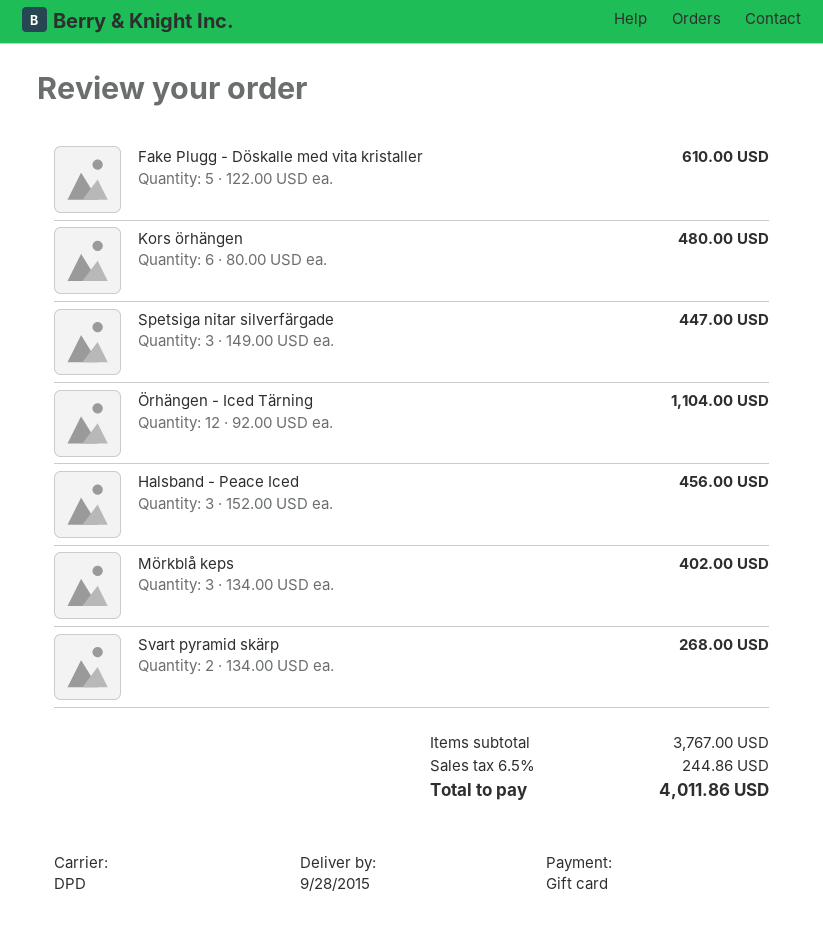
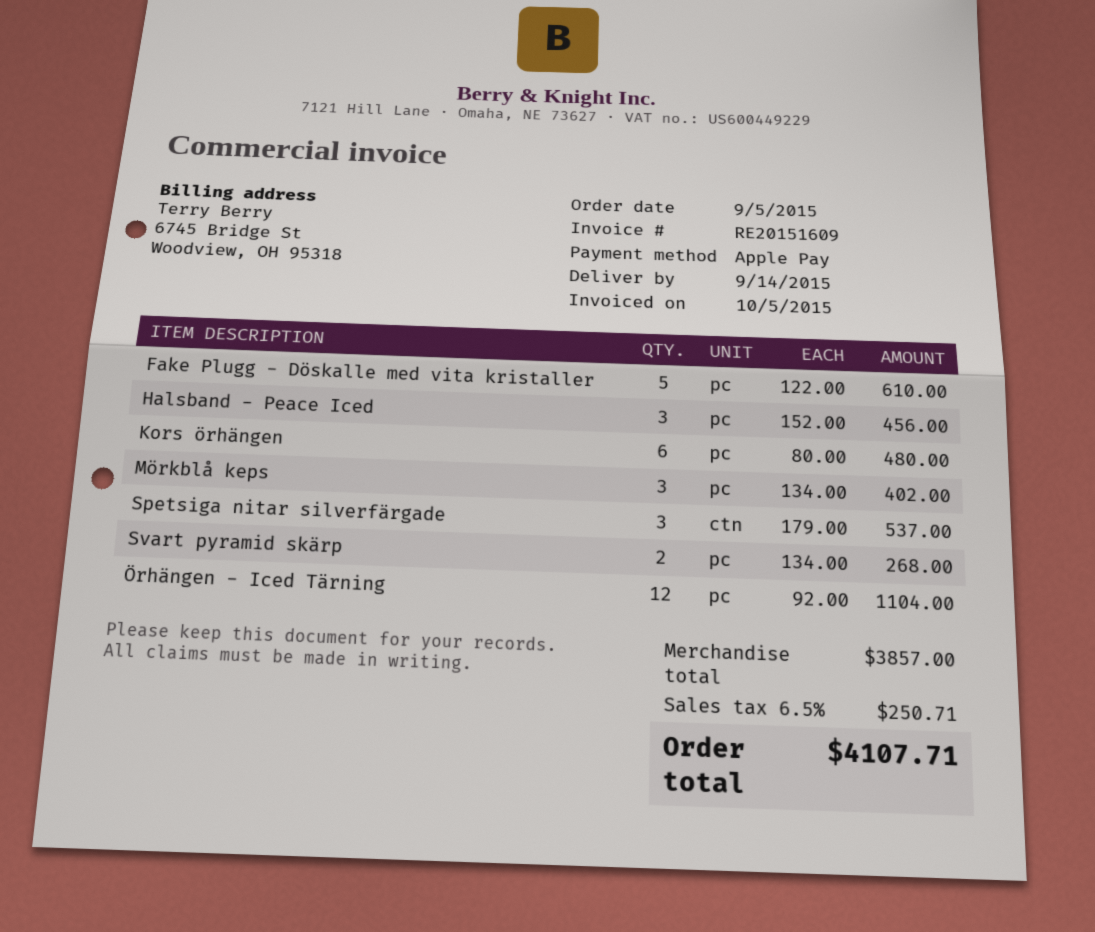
delivery date: 2015-09-28 -> 2015-09-14
payment method: gift card -> Apple Pay
Spetsiga nitar silverfärgade: 3 x 149.00 = 447.00 -> 3 x 179.00 = 537.00
subtotal: 3767.00 -> 3857.00
tax: 6.5% = 244.86 -> 6.5% = 250.71
total: 4011.86 -> 4107.71

